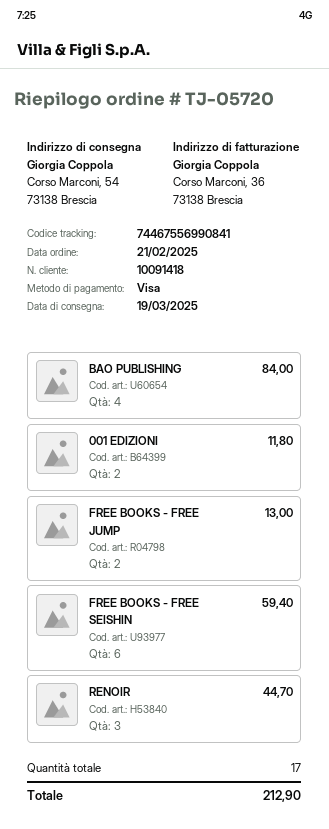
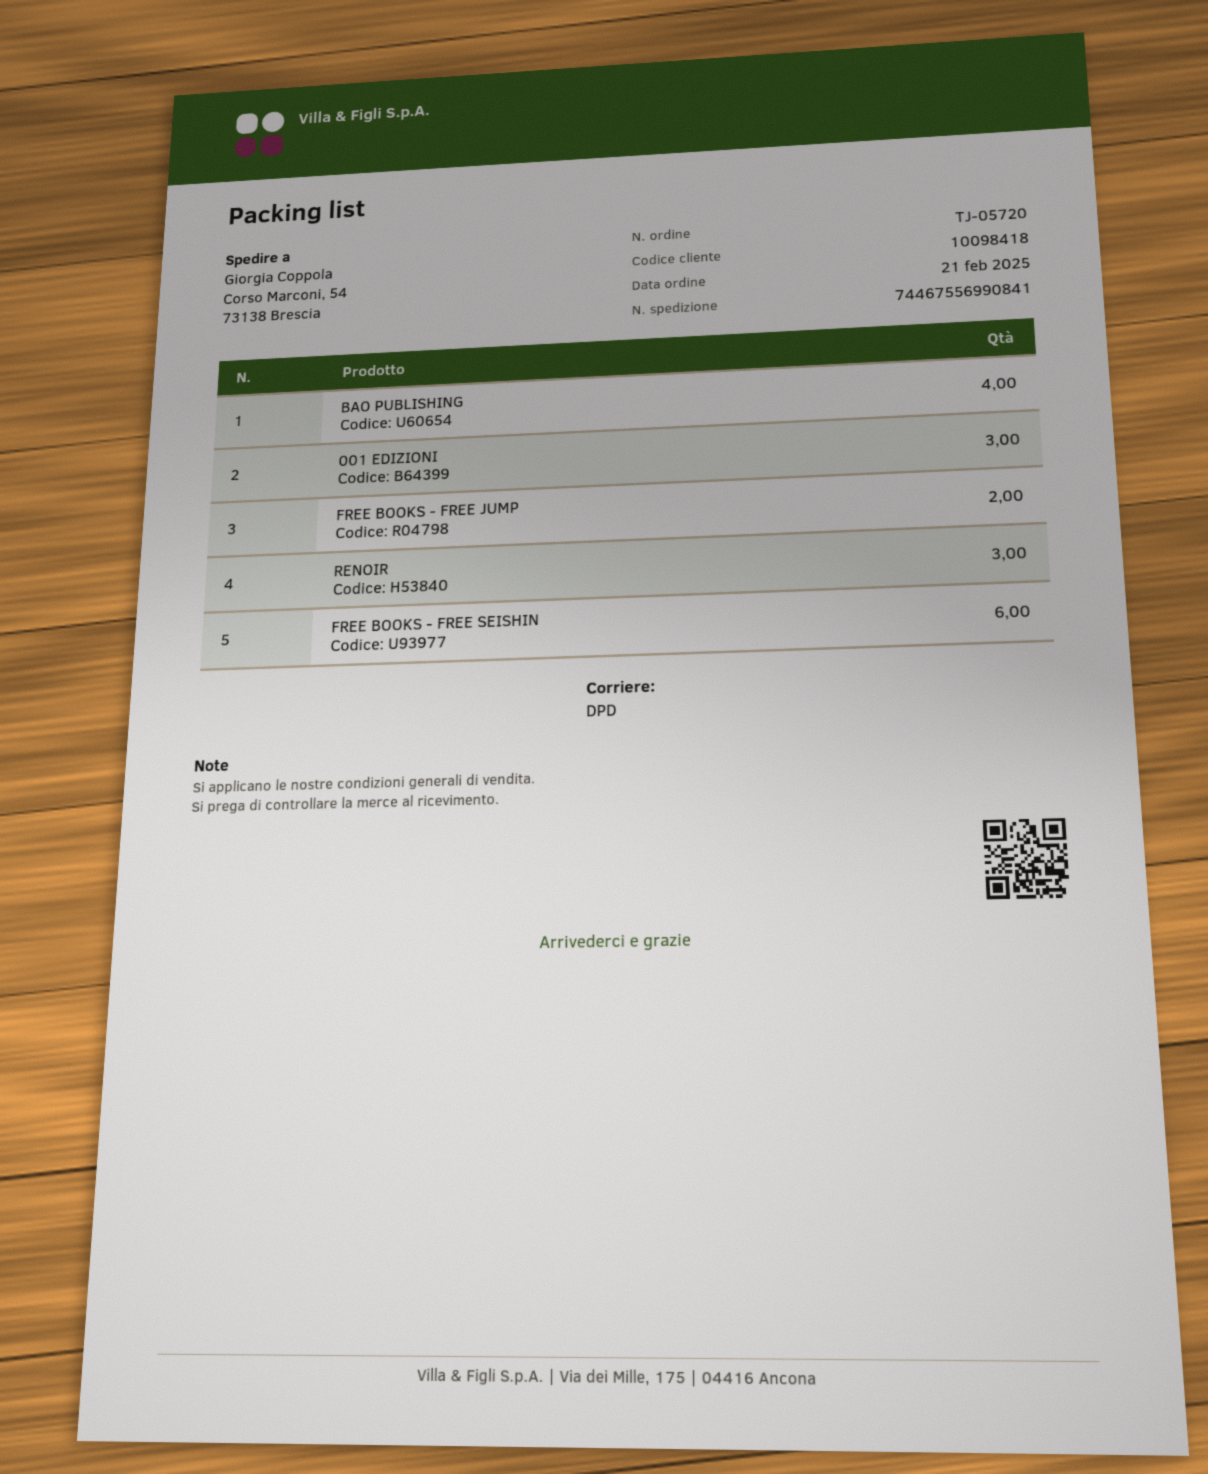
customer number: 10091418 -> 10098418
001 EDIZIONI: 2 -> 3

